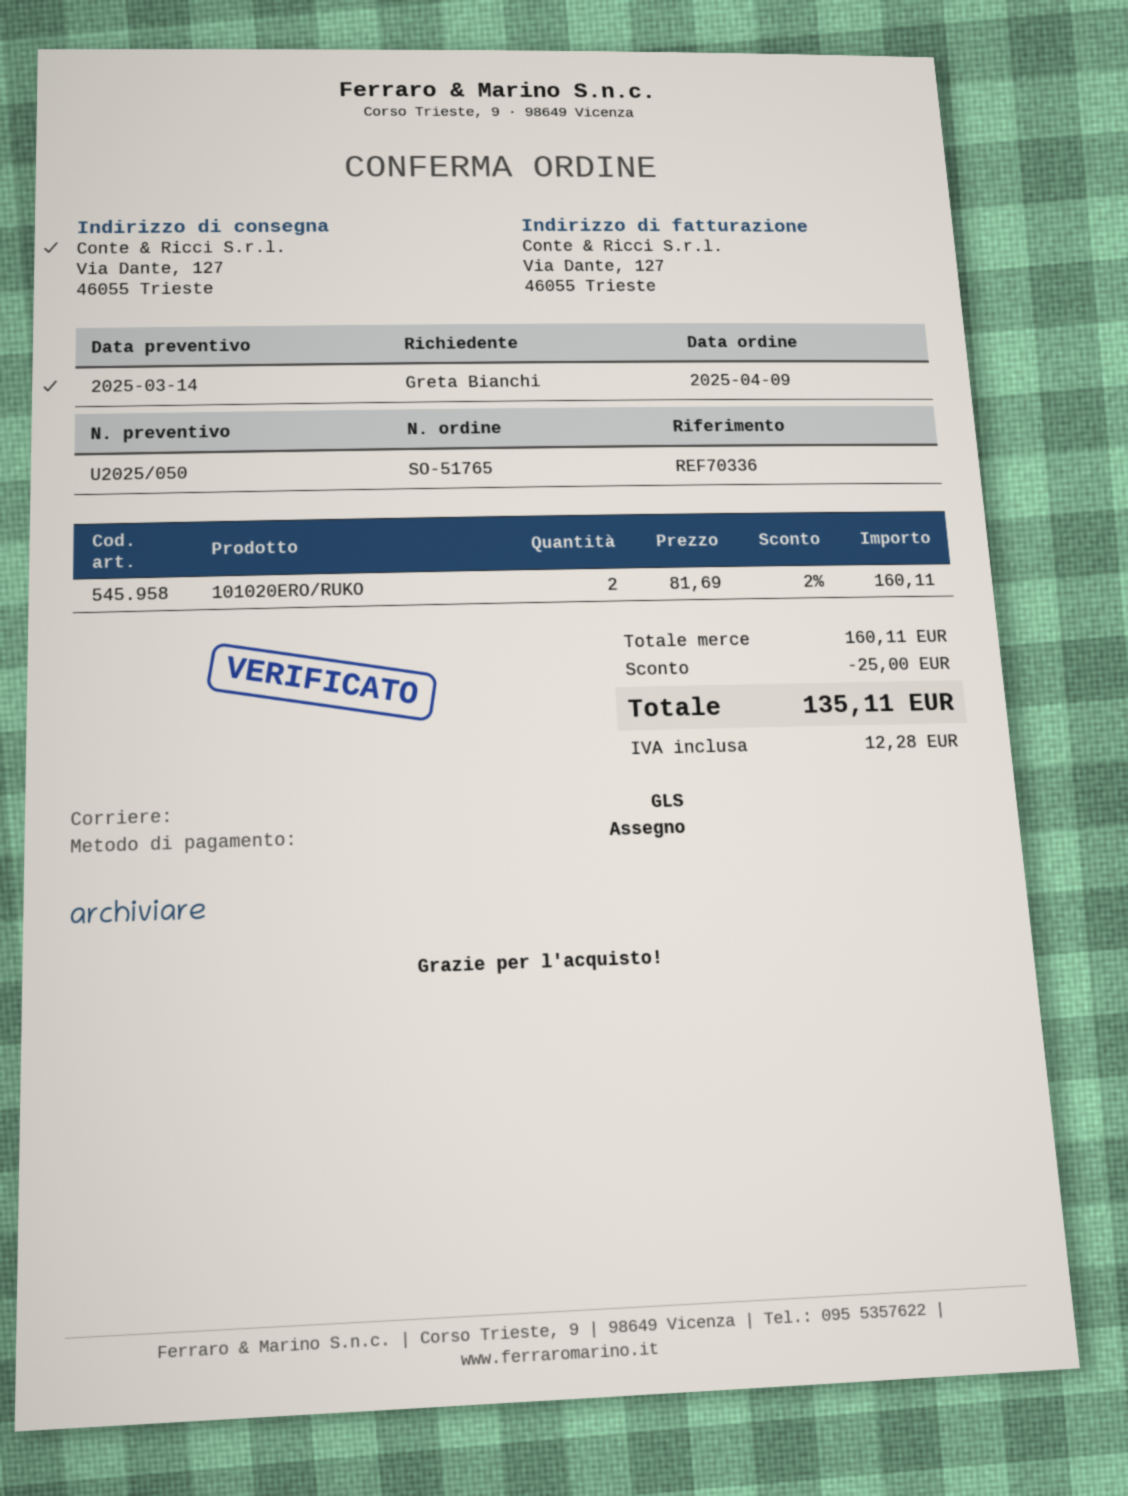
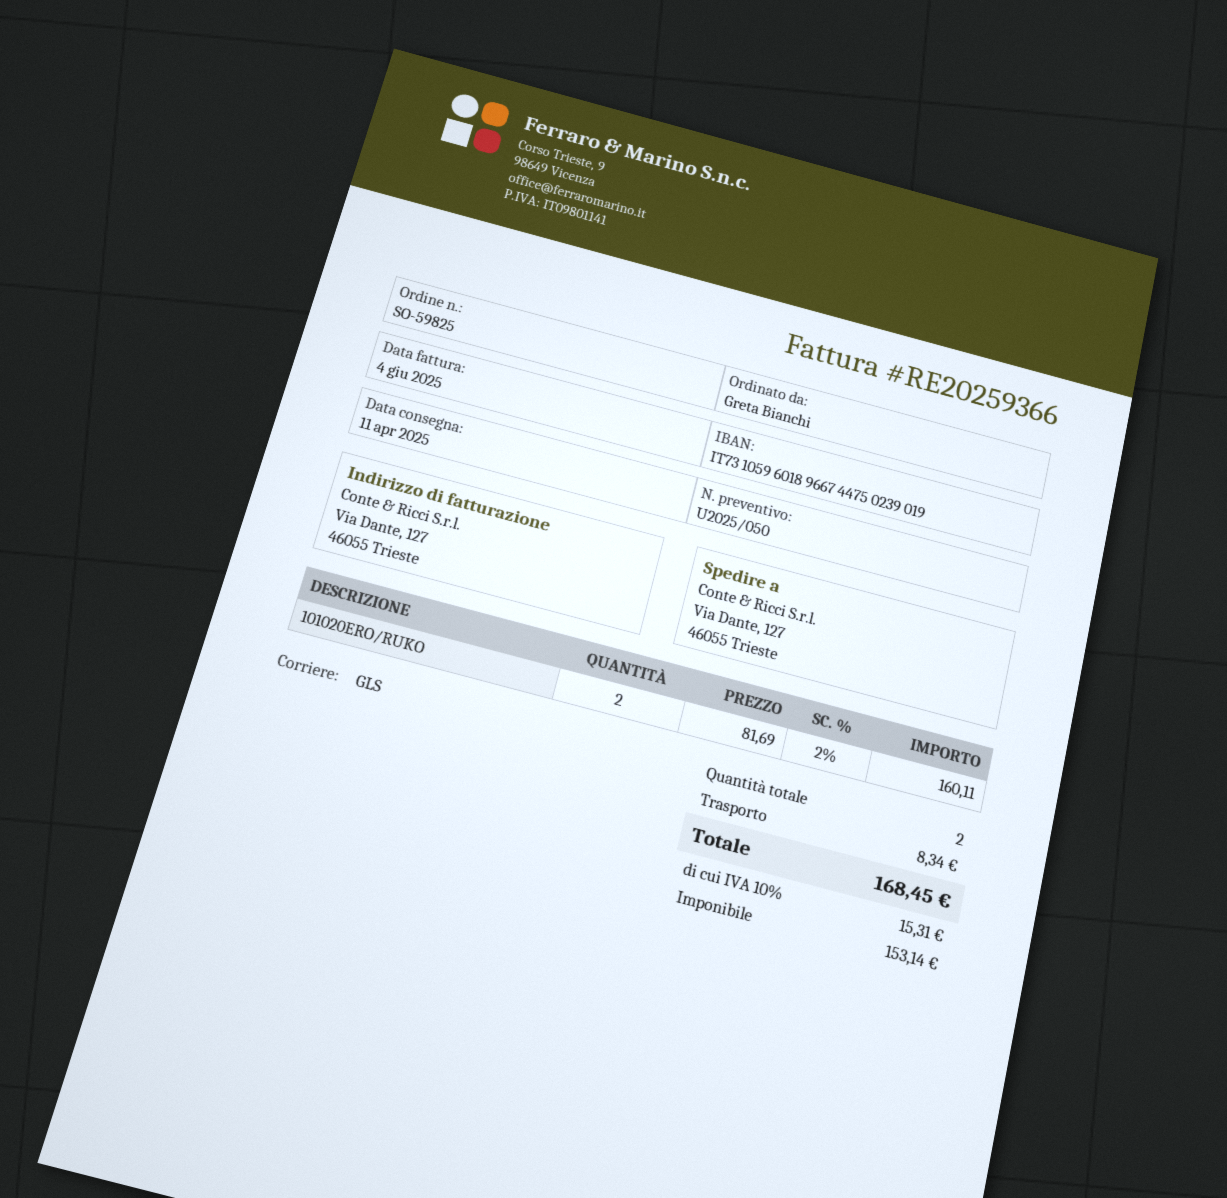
order number: SO-51765 -> SO-59825
discount: 25.00 -> none
shipping: none -> 8.34
tax: 12.28 -> 15.31
total: 135.11 -> 168.45

